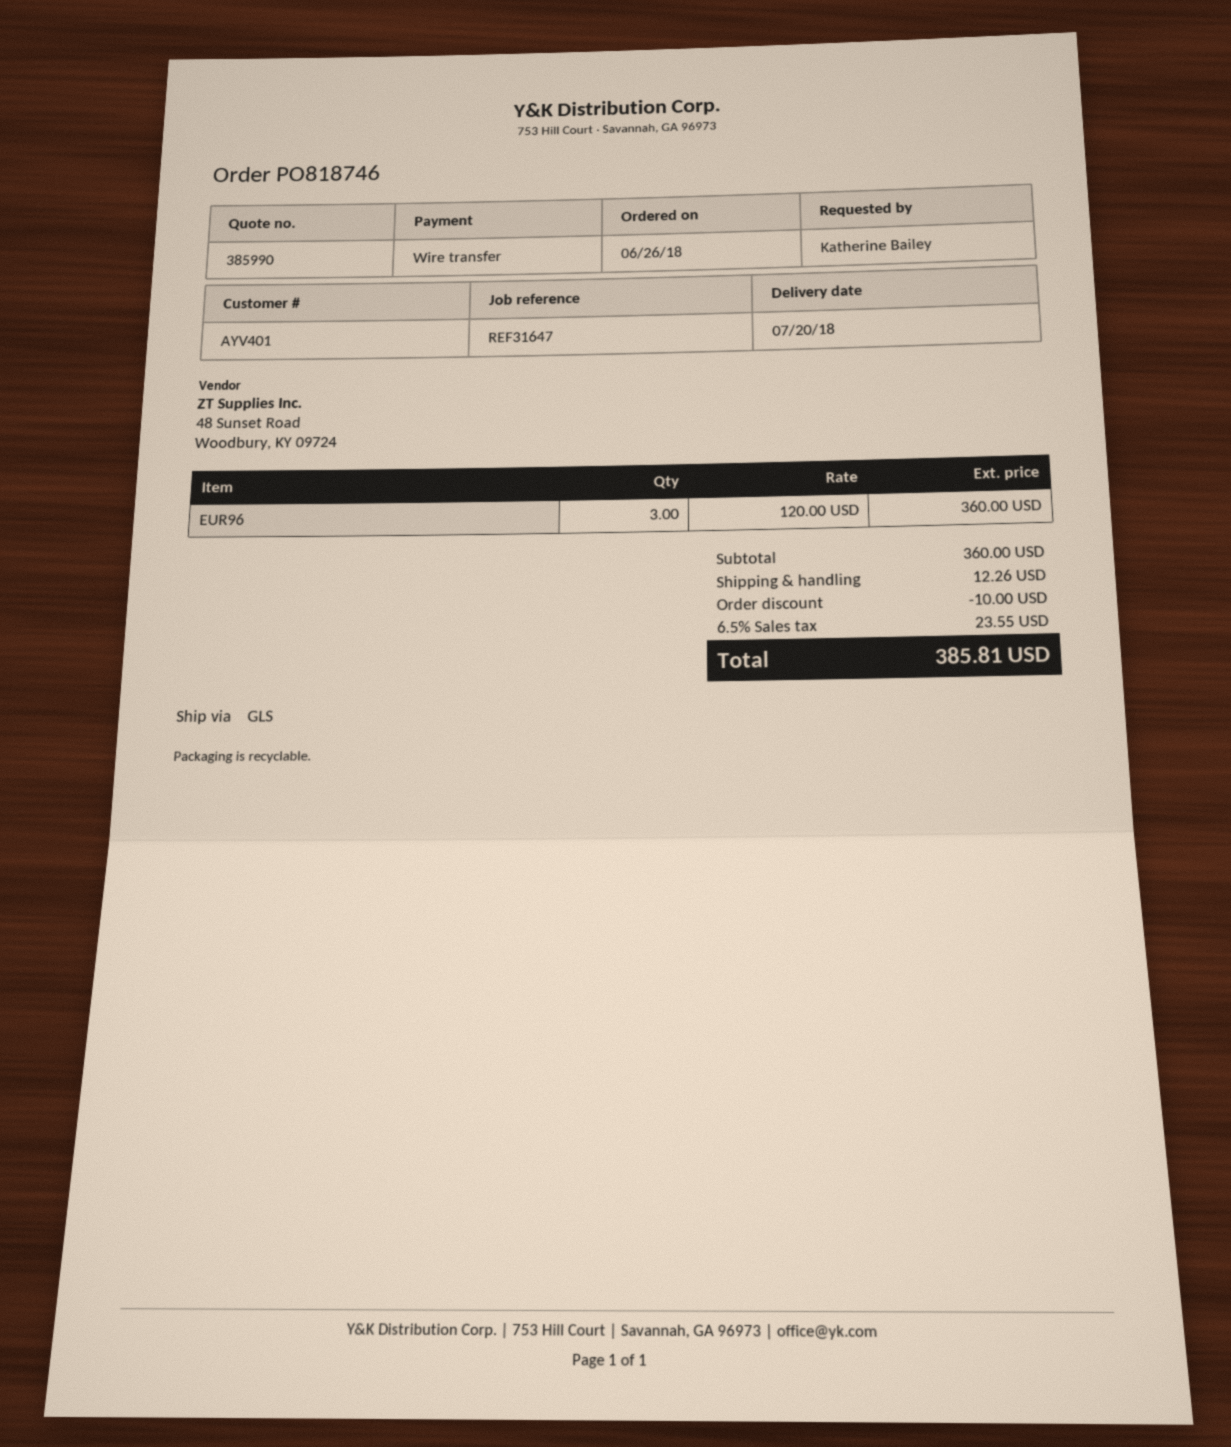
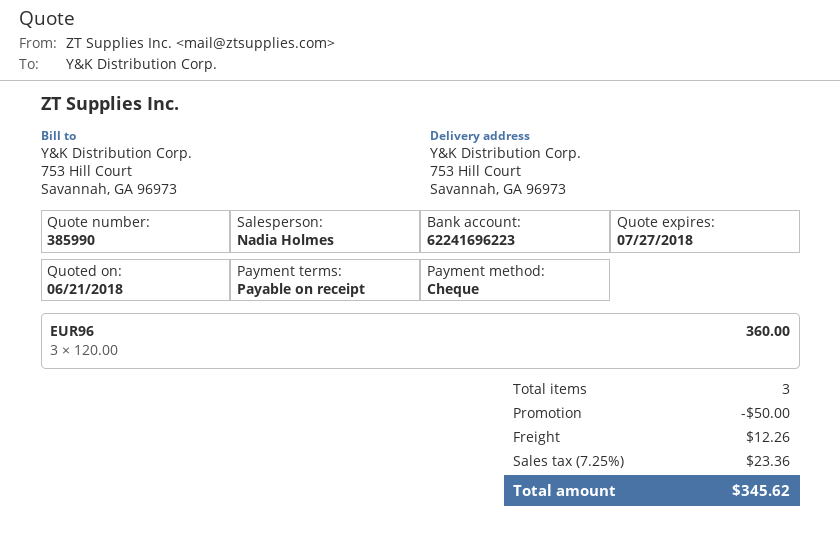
payment method: bank transfer -> cheque
discount: 10.00 -> 50.00
tax: 6.5% = 23.55 -> 7.25% = 23.36
total: 385.81 -> 345.62

